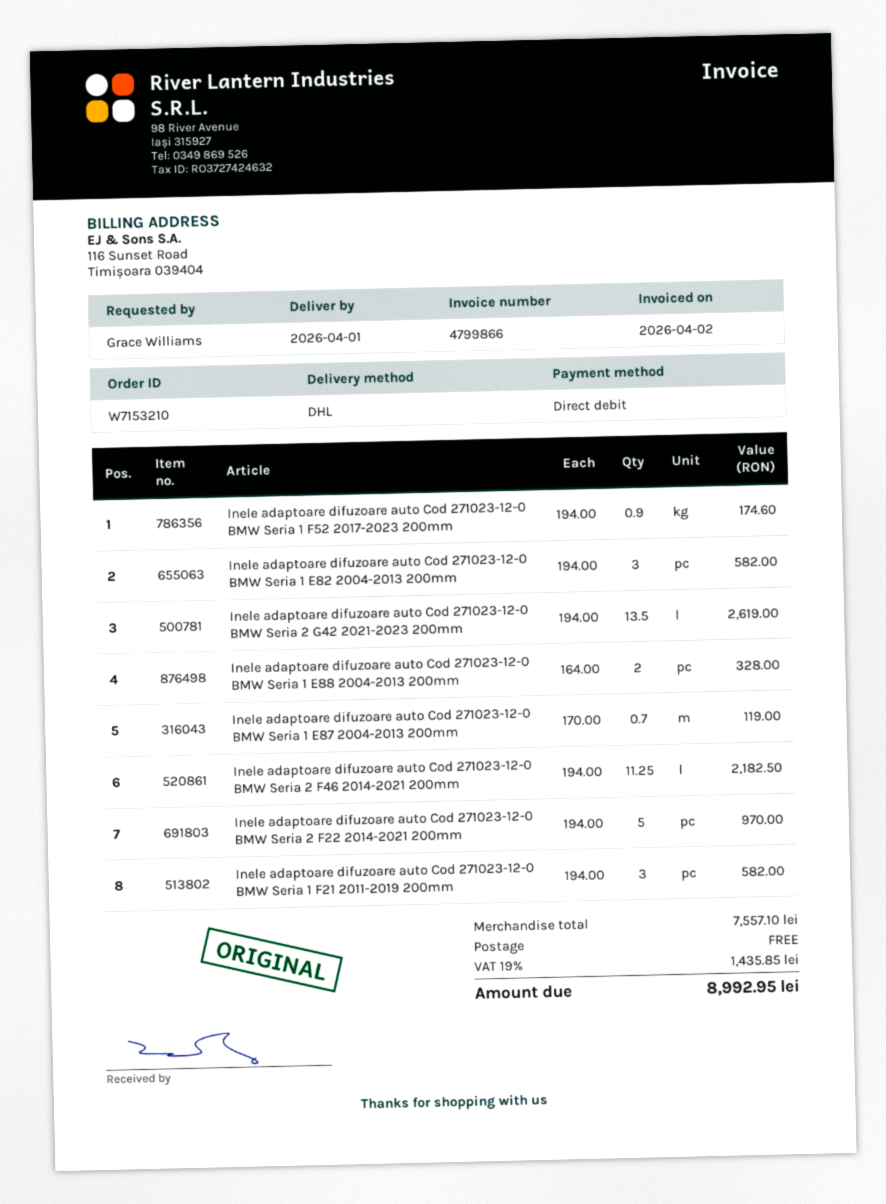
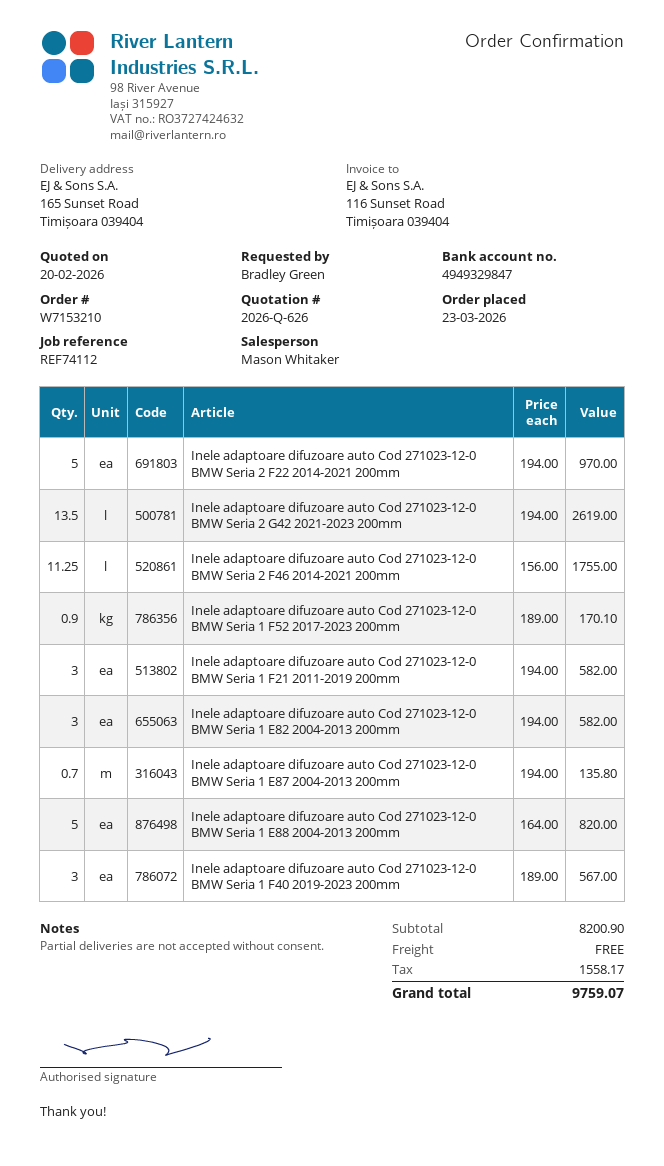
ordered by: Grace Williams -> Bradley Green
Inele adaptoare difuzoare auto Cod 271023-12-0 BMW Seria 1 F52 2017-2023 200mm: 0.9 x 194.00 = 174.60 -> 0.9 x 189.00 = 170.10
Inele adaptoare difuzoare auto Cod 271023-12-0 BMW Seria 1 E88 2004-2013 200mm: 2 x 164.00 = 328.00 -> 5 x 164.00 = 820.00
Inele adaptoare difuzoare auto Cod 271023-12-0 BMW Seria 1 E87 2004-2013 200mm: 0.7 x 170.00 = 119.00 -> 0.7 x 194.00 = 135.80
Inele adaptoare difuzoare auto Cod 271023-12-0 BMW Seria 2 F46 2014-2021 200mm: 11.25 x 194.00 = 2182.50 -> 11.25 x 156.00 = 1755.00
Inele adaptoare difuzoare auto Cod 271023-12-0 BMW Seria 1 F40 2019-2023 200mm: none -> 3 x 189.00 = 567.00
subtotal: 7557.10 -> 8200.90
tax: 1435.85 -> 1558.17
total: 8992.95 -> 9759.07

